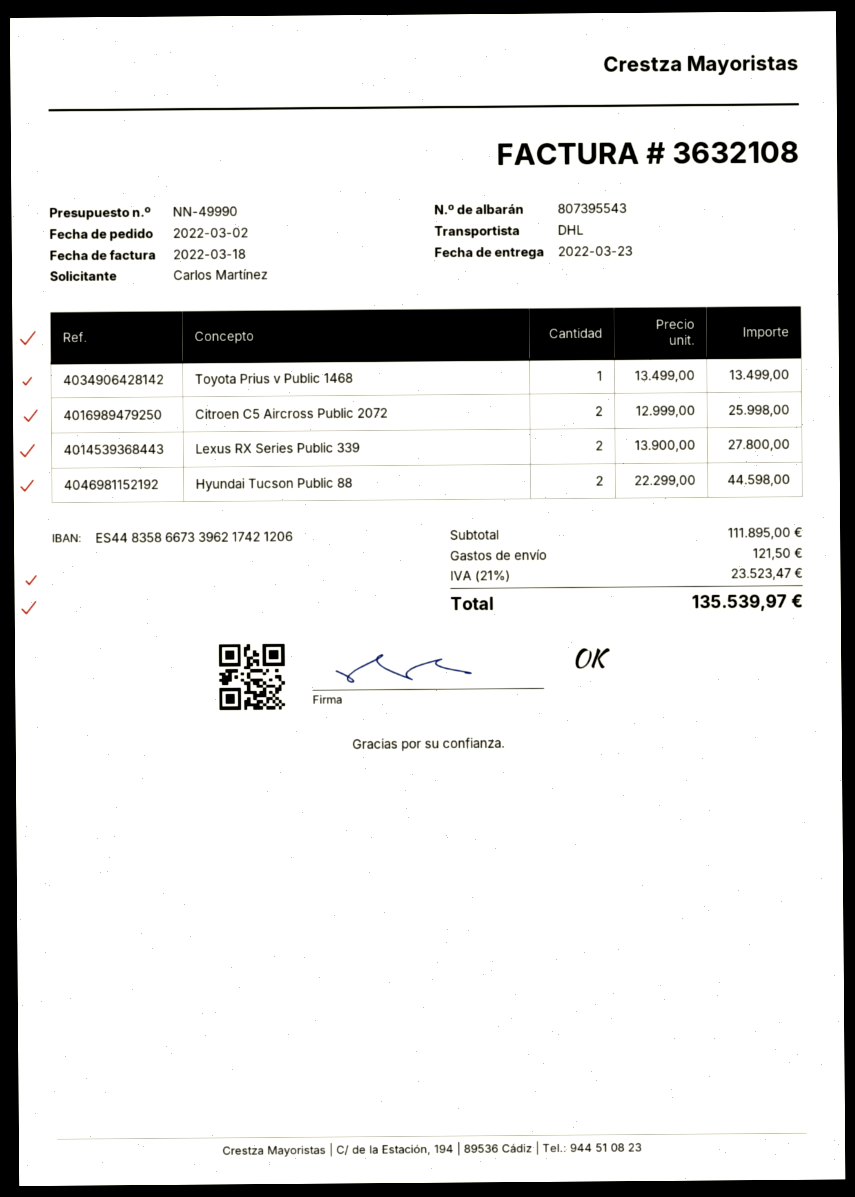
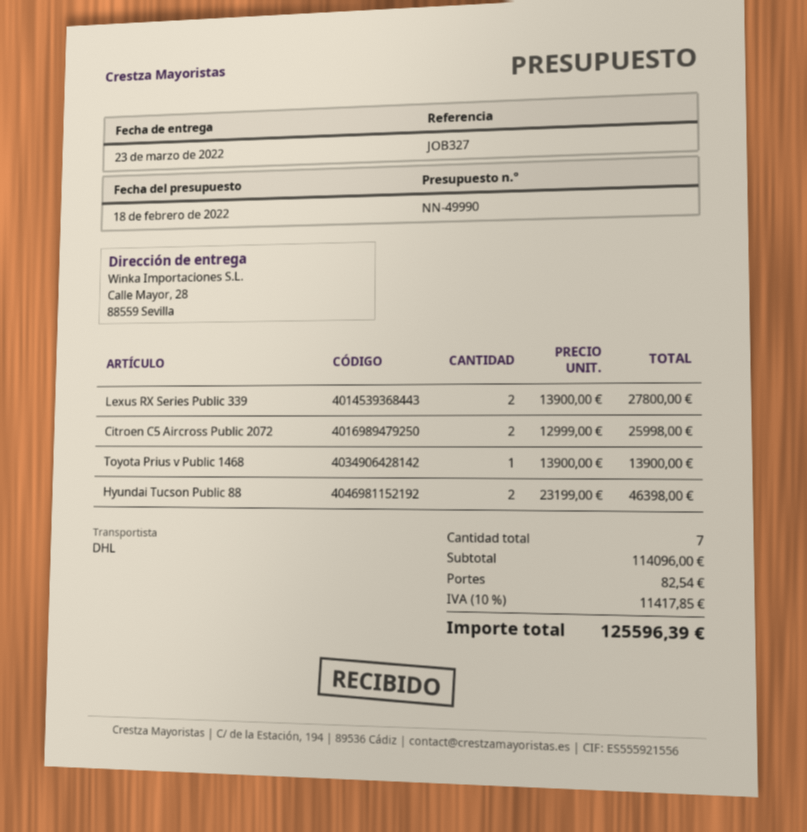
Toyota Prius v Public 1468: 1 x 13499.00 = 13499.00 -> 1 x 13900.00 = 13900.00
Hyundai Tucson Public 88: 2 x 22299.00 = 44598.00 -> 2 x 23199.00 = 46398.00
subtotal: 111895.00 -> 114096.00
shipping: 121.50 -> 82.54
tax: 21% = 23523.47 -> 10% = 11417.85
total: 135539.97 -> 125596.39

